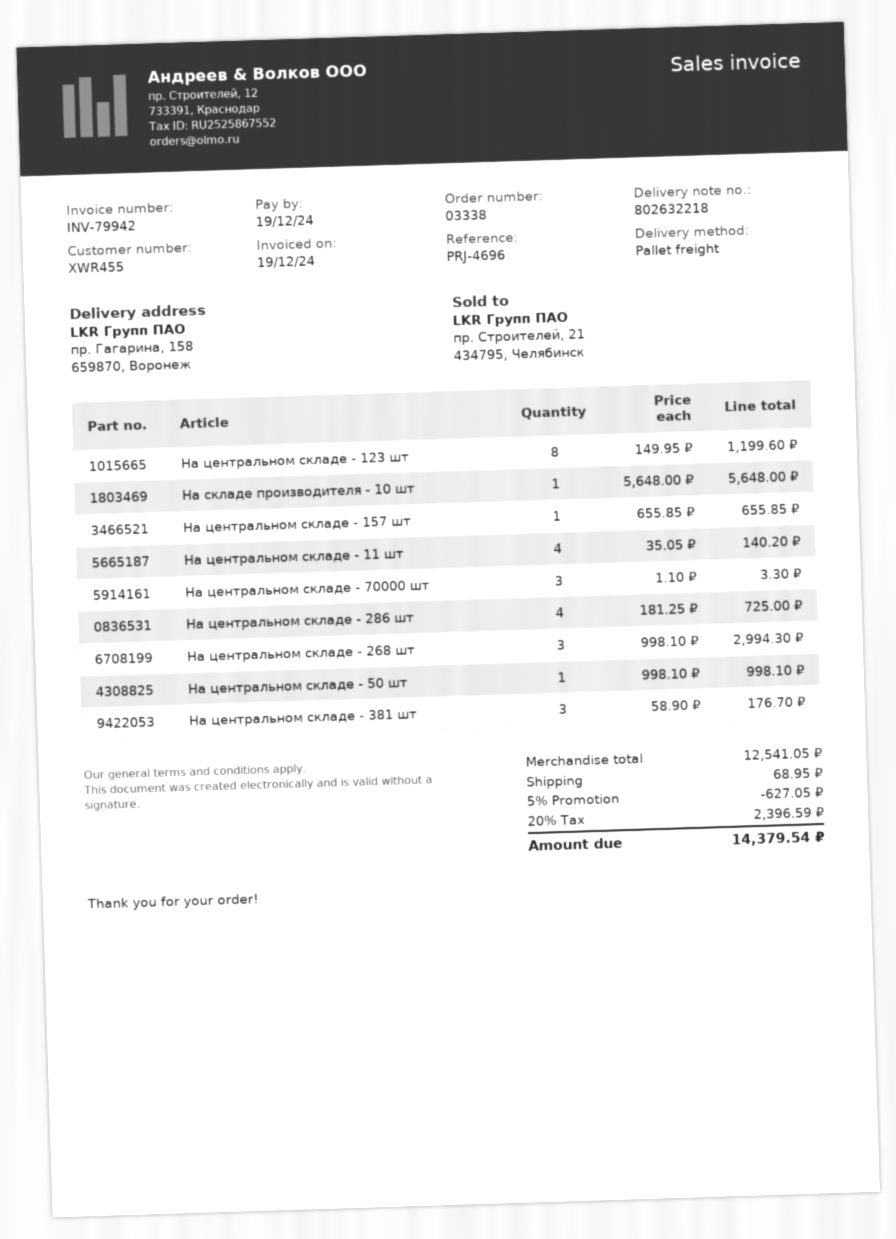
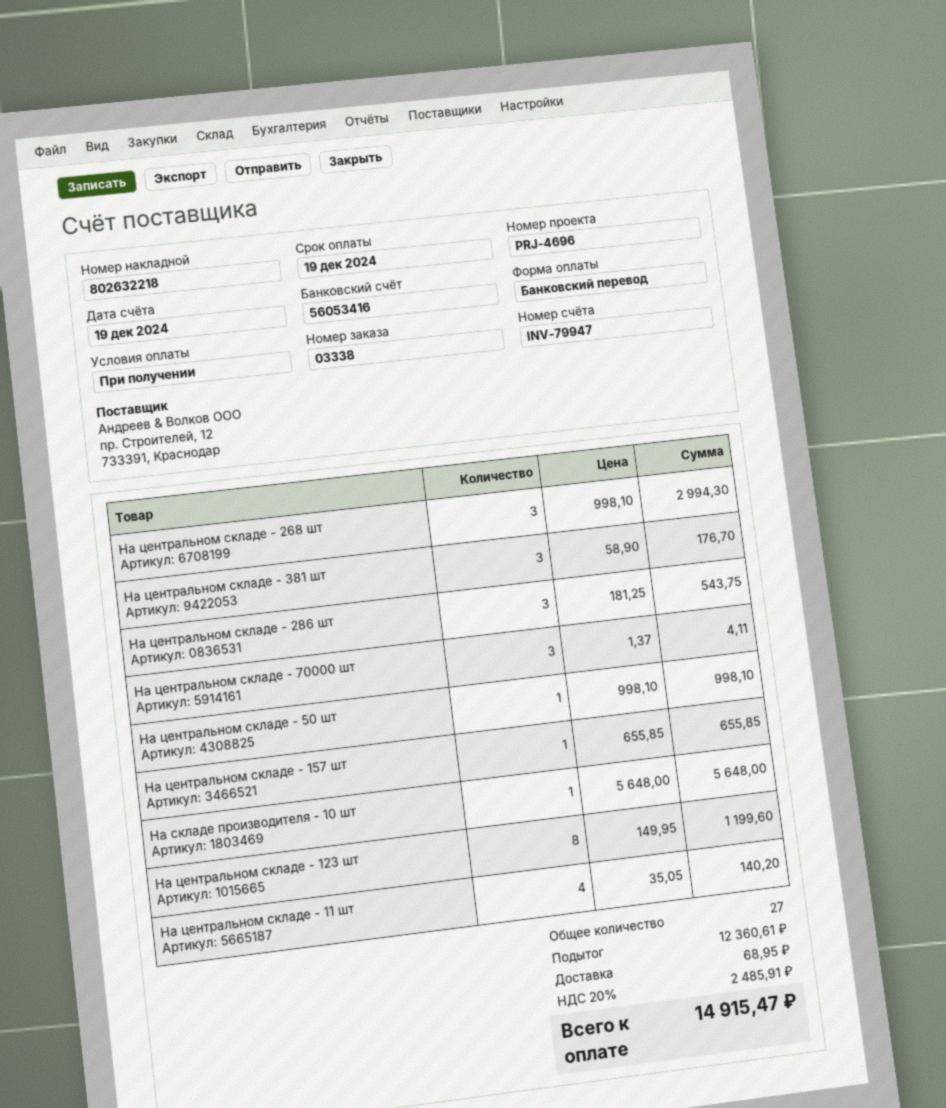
invoice number: INV-79942 -> INV-79947
На центральном складе - 70000 шт: 3 x 1.10 = 3.30 -> 3 x 1.37 = 4.11
На центральном складе - 286 шт: 4 x 181.25 = 725.00 -> 3 x 181.25 = 543.75
subtotal: 12541.05 -> 12360.61
discount: 5% = 627.05 -> none
tax: 20% = 2396.59 -> 20% = 2485.91
total: 14379.54 -> 14915.47

